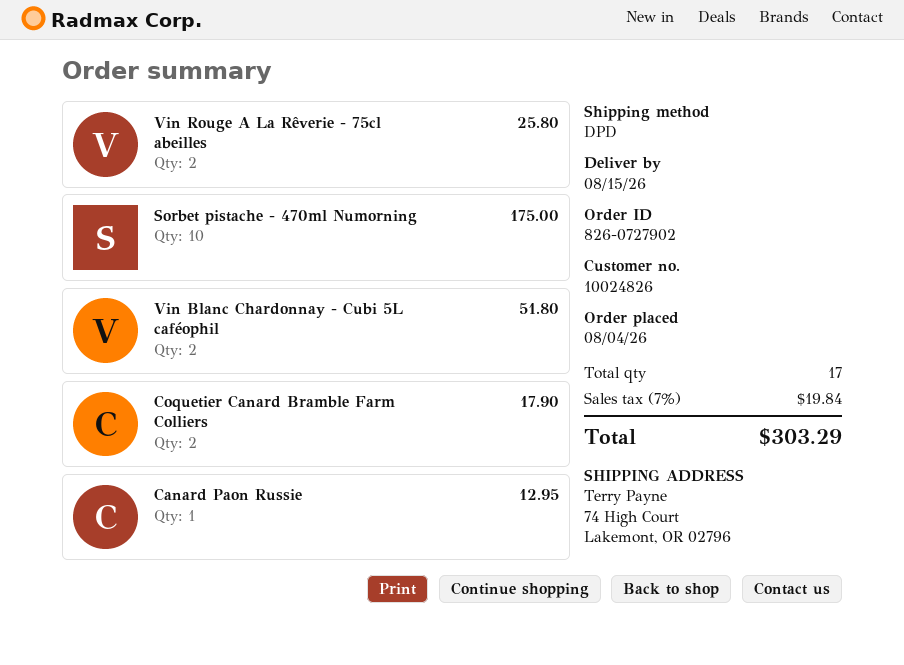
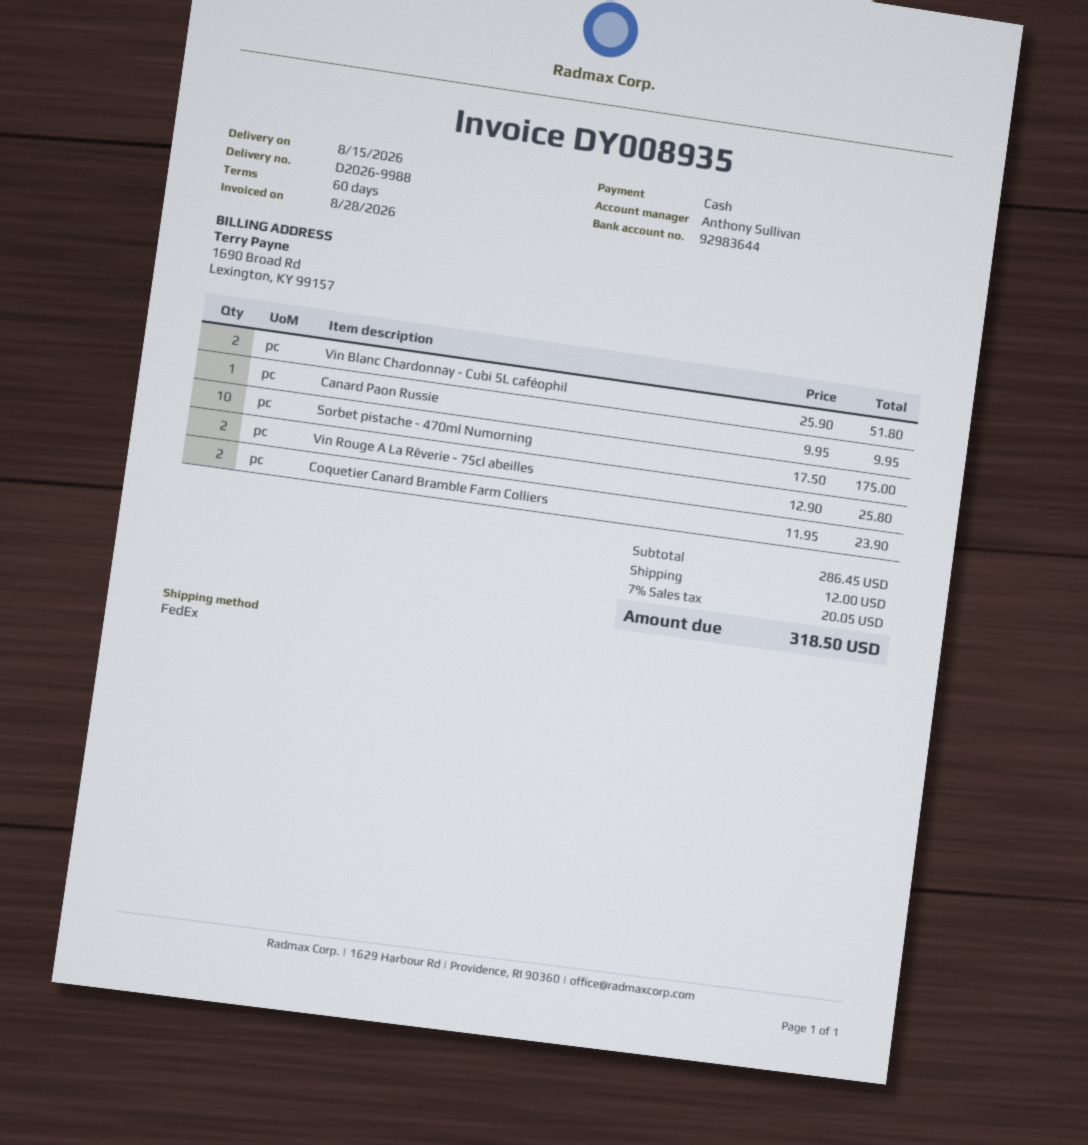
shipping method: DPD -> FedEx
Coquetier Canard Bramble Farm Colliers: 2 for 17.90 -> 2 for 23.90
Canard Paon Russie: 1 for 12.95 -> 1 for 9.95
shipping: none -> 12.00
tax: 7% = 19.84 -> 7% = 20.05
total: 303.29 -> 318.50

